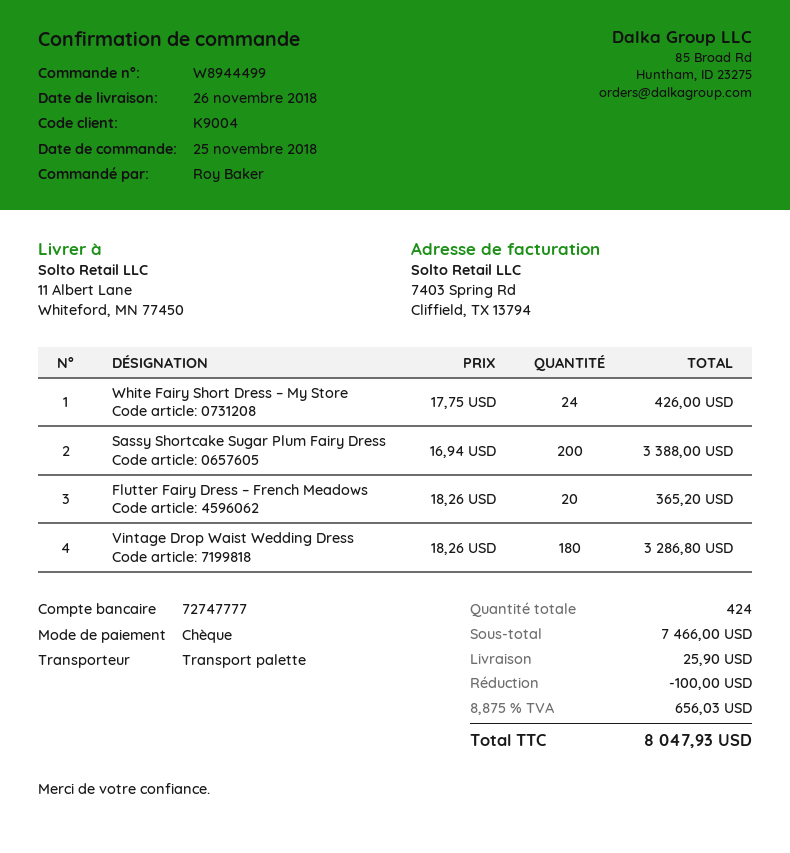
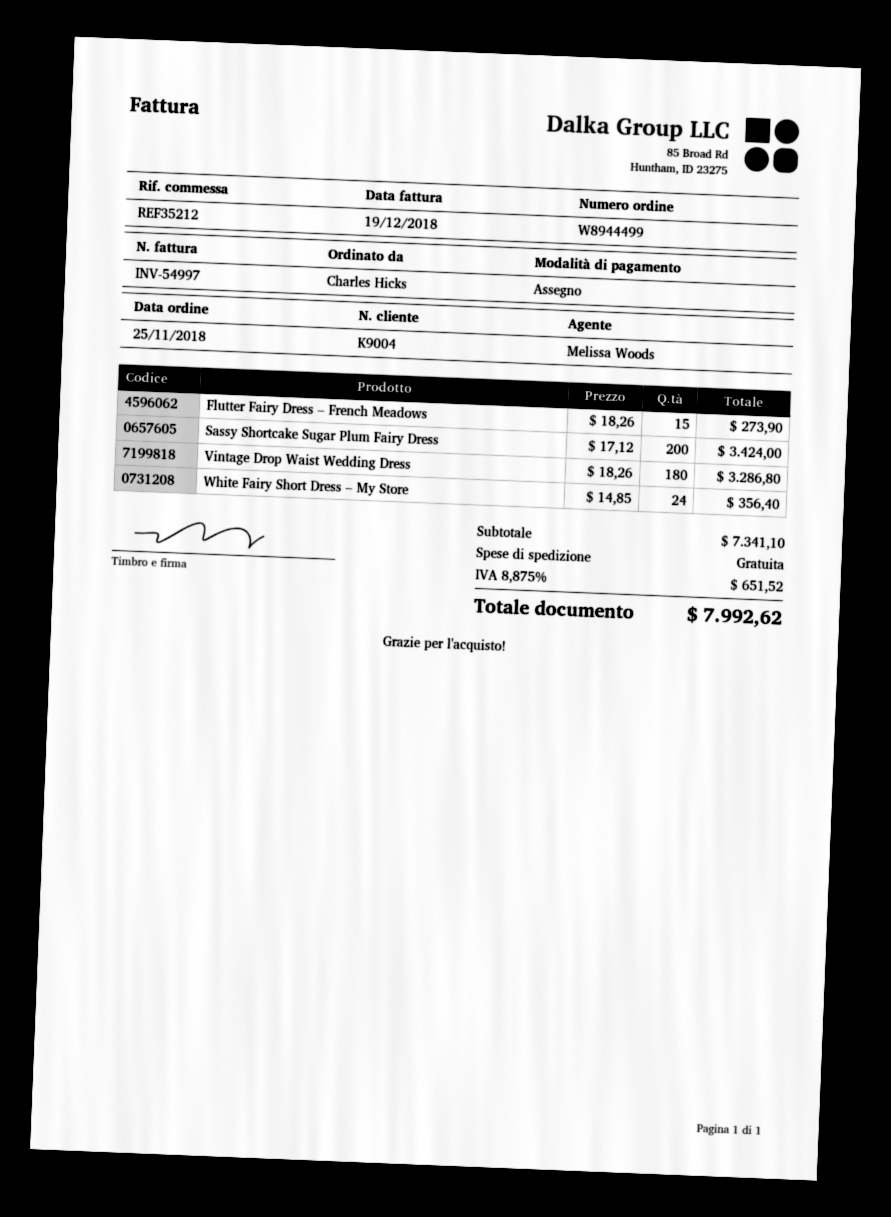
ordered by: Roy Baker -> Charles Hicks
White Fairy Short Dress – My Store: 24 x 17.75 = 426.00 -> 24 x 14.85 = 356.40
Sassy Shortcake Sugar Plum Fairy Dress: 200 x 16.94 = 3388.00 -> 200 x 17.12 = 3424.00
Flutter Fairy Dress – French Meadows: 20 x 18.26 = 365.20 -> 15 x 18.26 = 273.90
subtotal: 7466.00 -> 7341.10
discount: 100.00 -> none
shipping: 25.90 -> 0.00
tax: 8.875% = 656.03 -> 8.875% = 651.52
total: 8047.93 -> 7992.62

